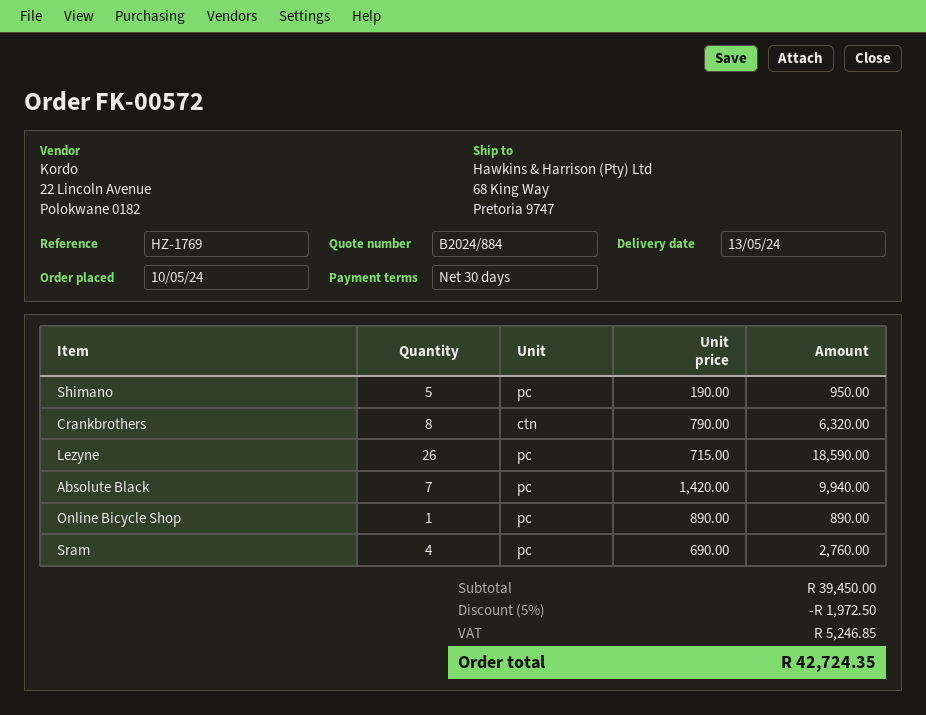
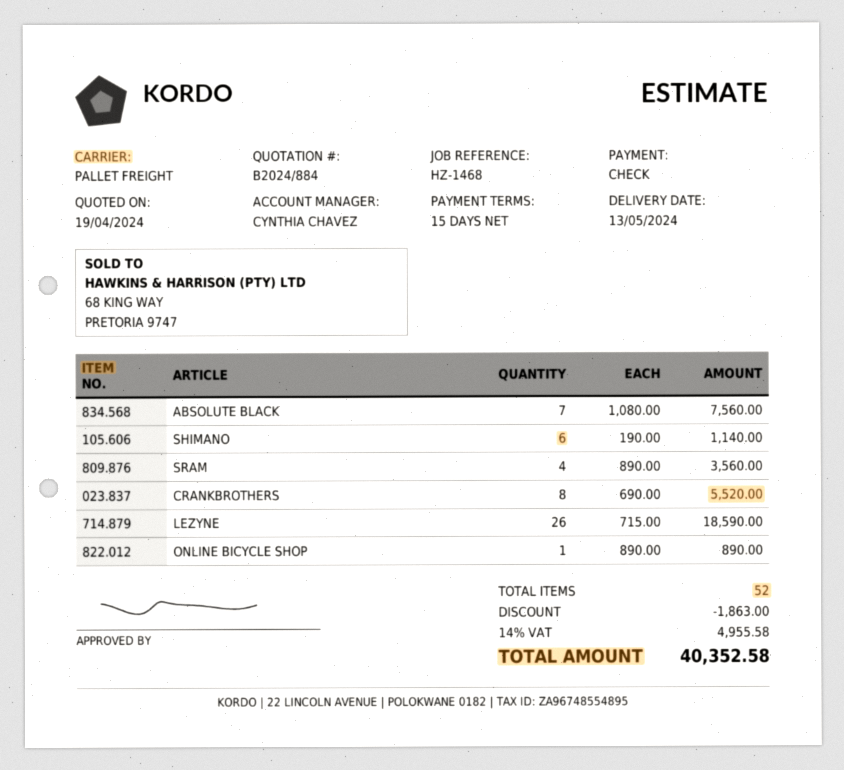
payment terms: 30 days -> 15 days
reference: HZ-1769 -> HZ-1468
Shimano: 5 x 190.00 = 950.00 -> 6 x 190.00 = 1140.00
Crankbrothers: 8 x 790.00 = 6320.00 -> 8 x 690.00 = 5520.00
Absolute Black: 7 x 1420.00 = 9940.00 -> 7 x 1080.00 = 7560.00
Sram: 4 x 690.00 = 2760.00 -> 4 x 890.00 = 3560.00
discount: 1972.50 -> 1863.00
tax: 5246.85 -> 4955.58
total: 42724.35 -> 40352.58

